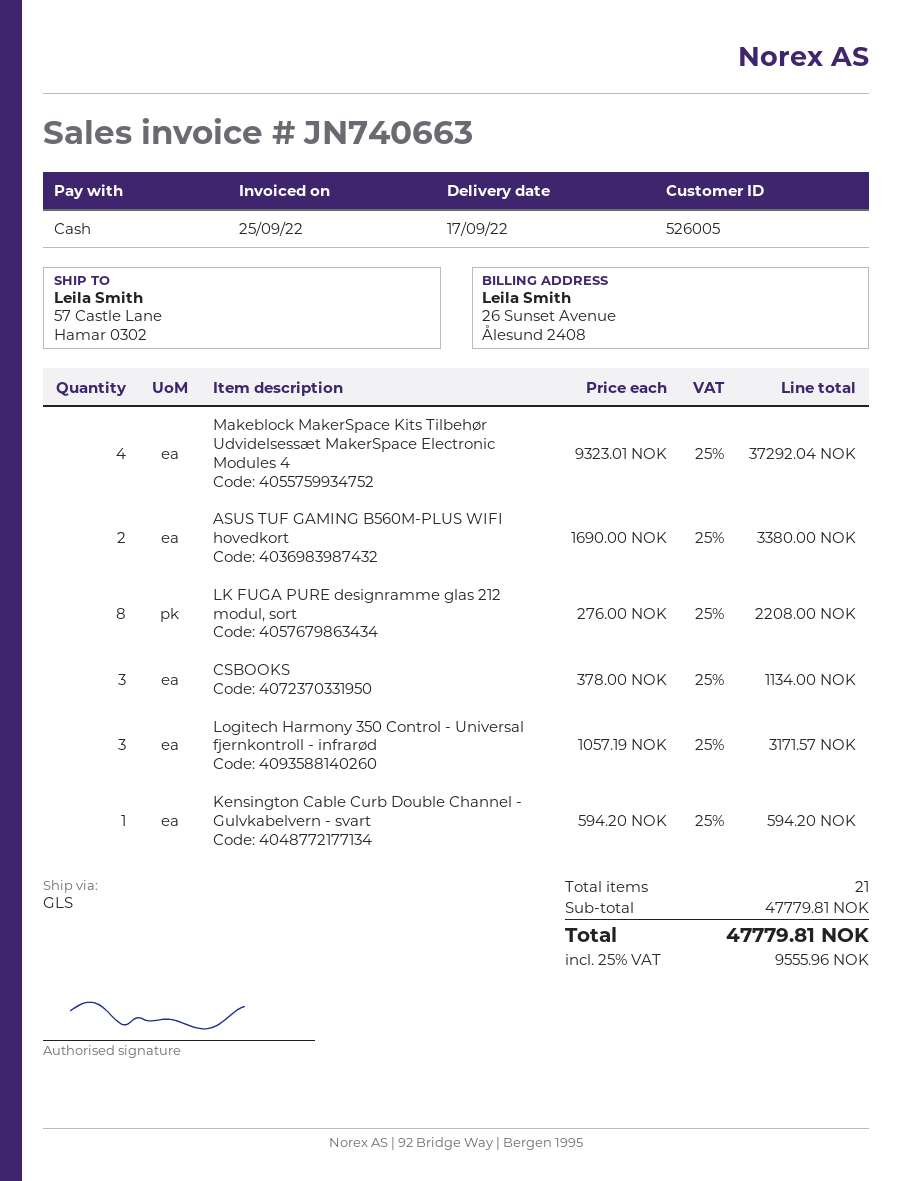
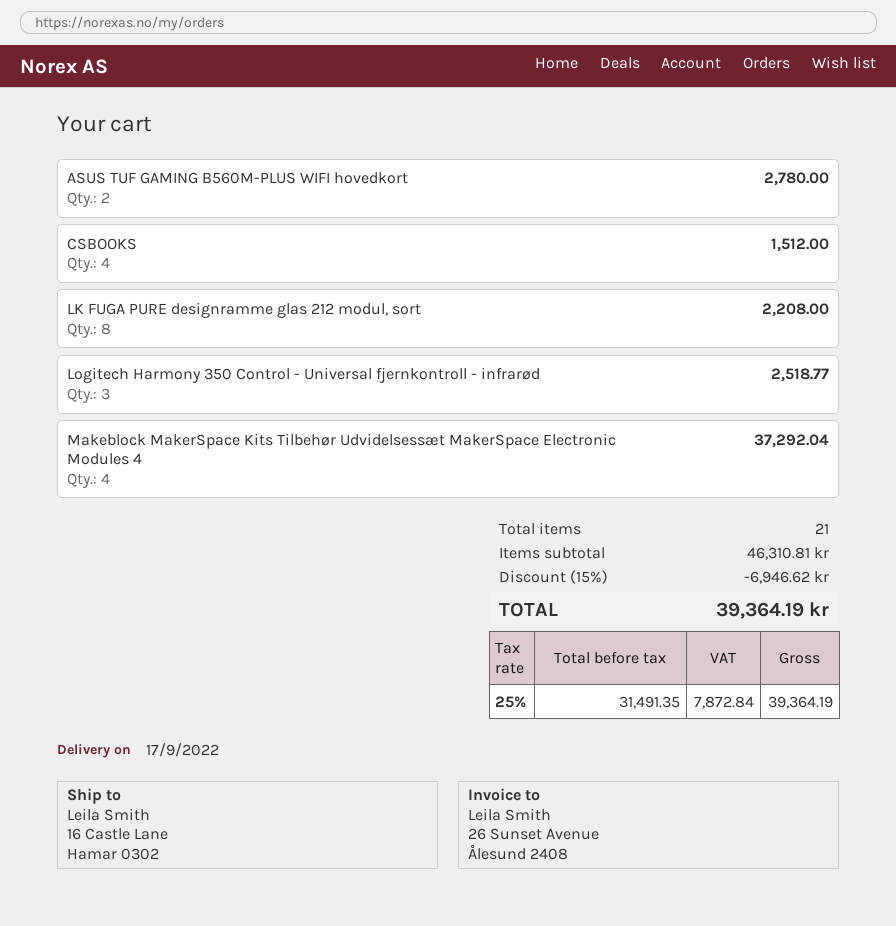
ship to: 57 Castle Lane, Hamar 0302 -> 16 Castle Lane, Hamar 0302
ASUS TUF GAMING B560M-PLUS WIFI hovedkort: 2 for 3380.00 -> 2 for 2780.00
CSBOOKS: 3 for 1134.00 -> 4 for 1512.00
Logitech Harmony 350 Control - Universal fjernkontroll - infrarød: 3 for 3171.57 -> 3 for 2518.77
Kensington Cable Curb Double Channel - Gulvkabelvern - svart: 1 for 594.20 -> none
subtotal: 47779.81 -> 46310.81
discount: none -> 15% = 6946.62
tax: 25% = 9555.96 -> 25% = 7872.84
total: 47779.81 -> 39364.19

